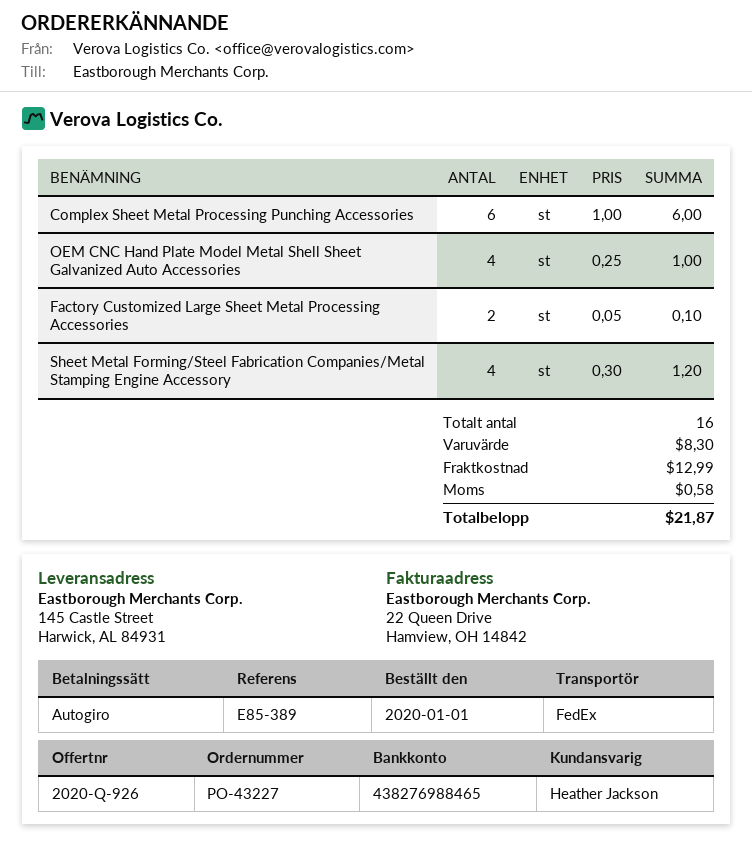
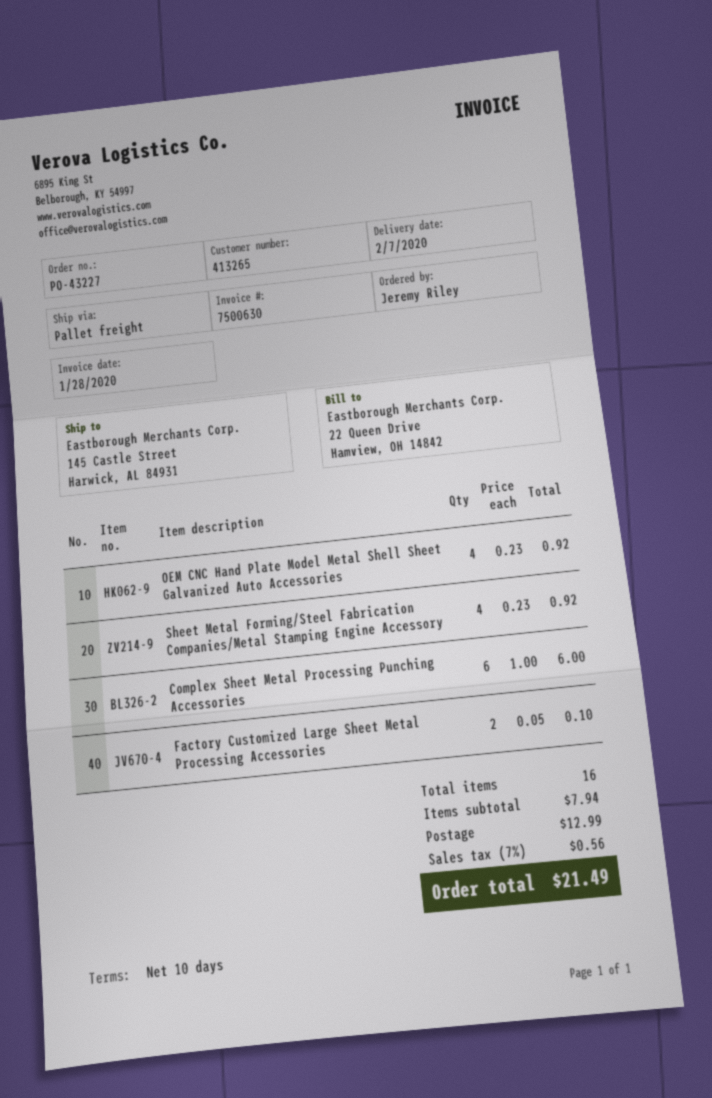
shipping method: FedEx -> pallet freight
OEM CNC Hand Plate Model Metal Shell Sheet Galvanized Auto Accessories: 4 x 0.25 = 1.00 -> 4 x 0.23 = 0.92
Sheet Metal Forming/Steel Fabrication Companies/Metal Stamping Engine Accessory: 4 x 0.30 = 1.20 -> 4 x 0.23 = 0.92
subtotal: 8.30 -> 7.94
tax: 0.58 -> 0.56
total: 21.87 -> 21.49

